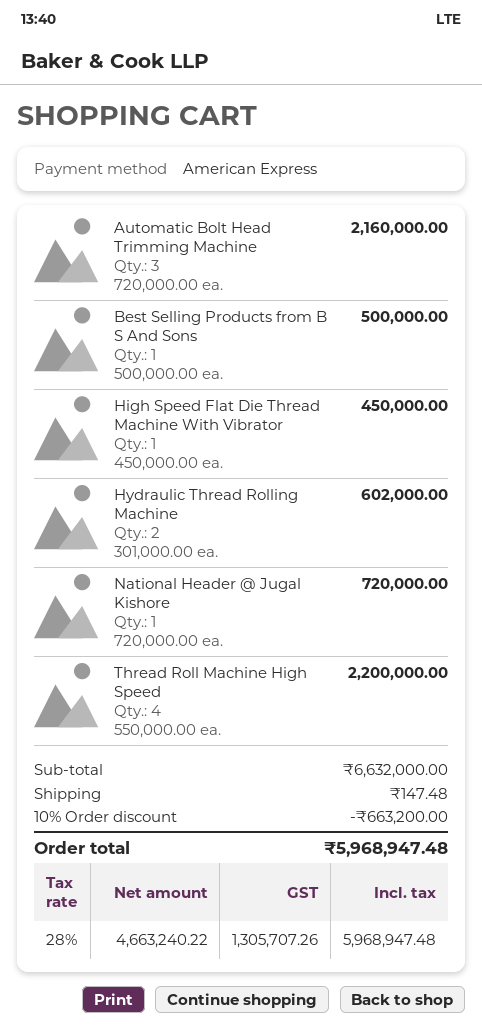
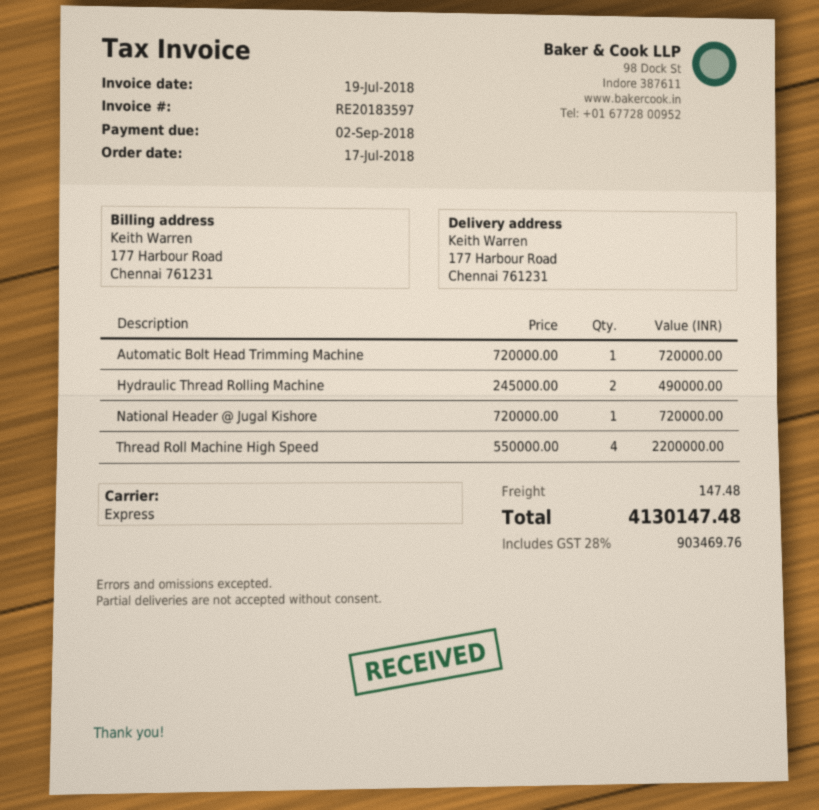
Automatic Bolt Head Trimming Machine: 3 x 720000.00 = 2160000.00 -> 1 x 720000.00 = 720000.00
Best Selling Products from B S And Sons: 1 x 500000.00 = 500000.00 -> none
High Speed Flat Die Thread Machine With Vibrator: 1 x 450000.00 = 450000.00 -> none
Hydraulic Thread Rolling Machine: 2 x 301000.00 = 602000.00 -> 2 x 245000.00 = 490000.00
discount: 10% = 663200.00 -> none
tax: 28% = 1305707.26 -> 28% = 903469.76
total: 5968947.48 -> 4130147.48

